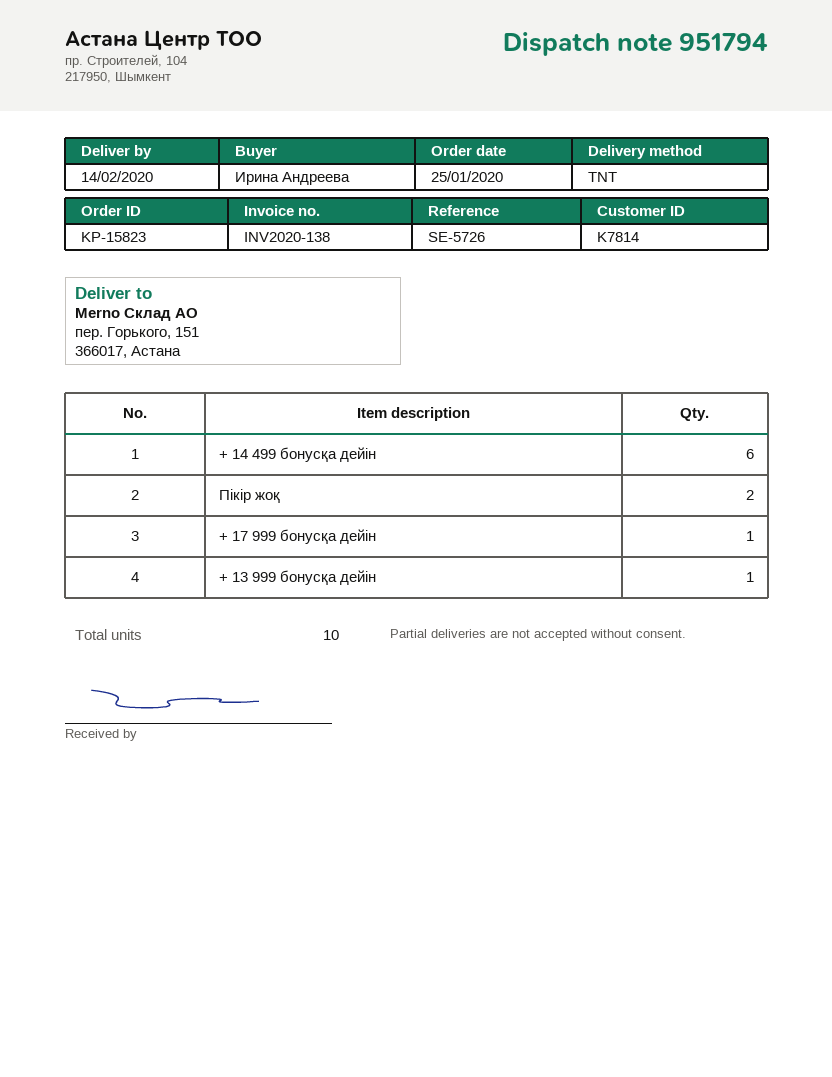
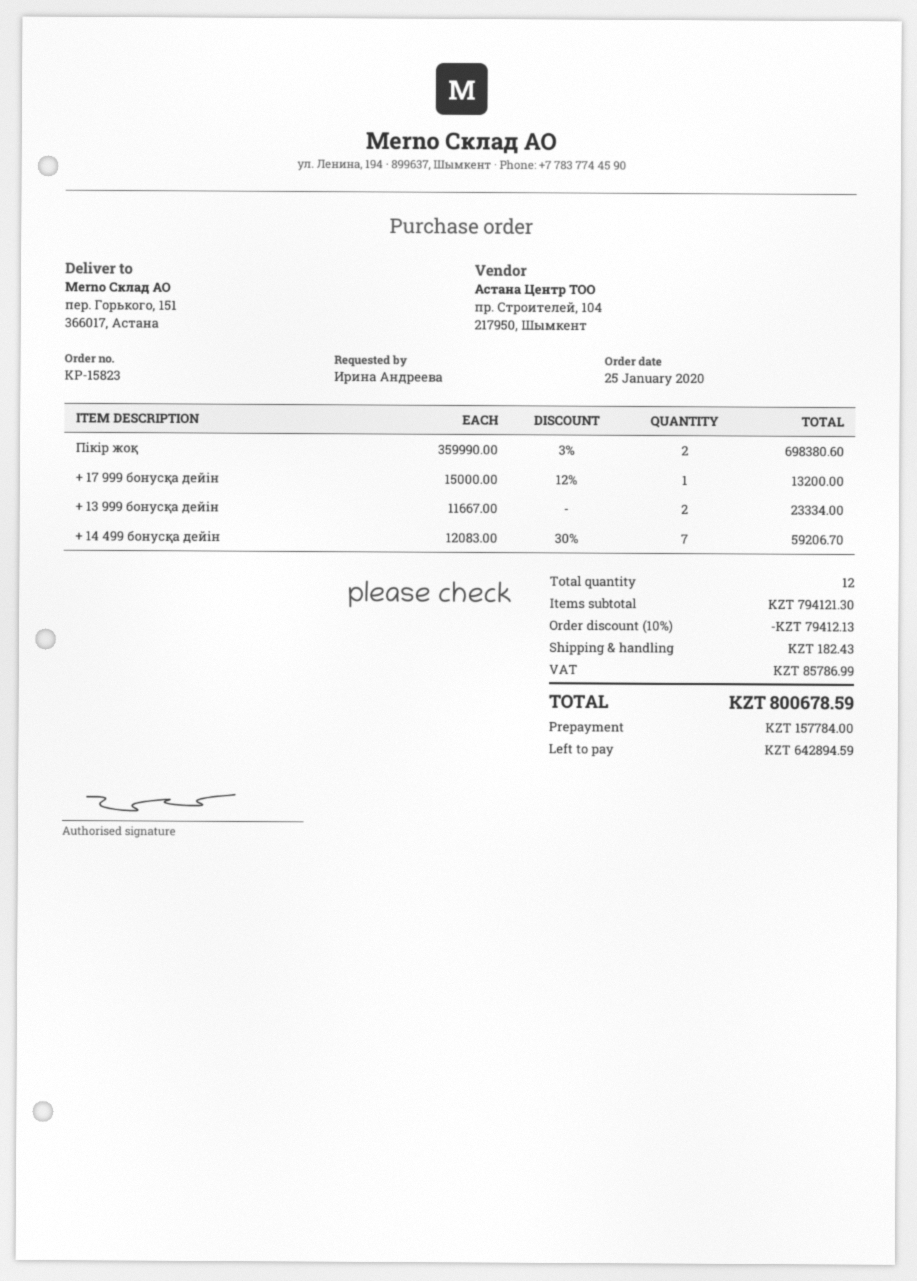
+ 14 499 бонусқа дейін: 6 -> 7
+ 13 999 бонусқа дейін: 1 -> 2
total quantity: 10 -> 12

